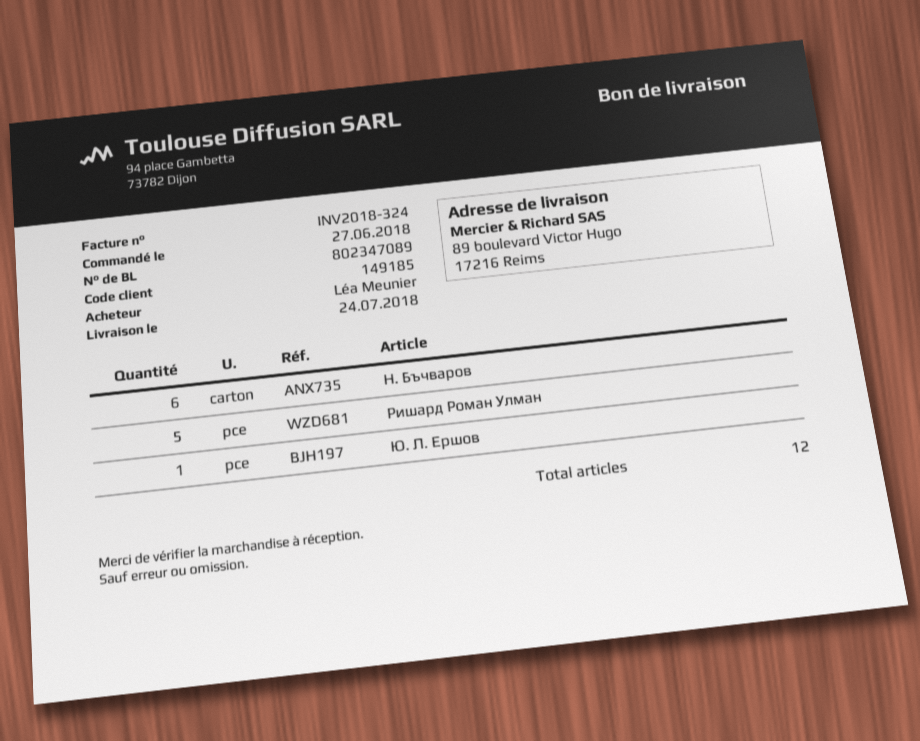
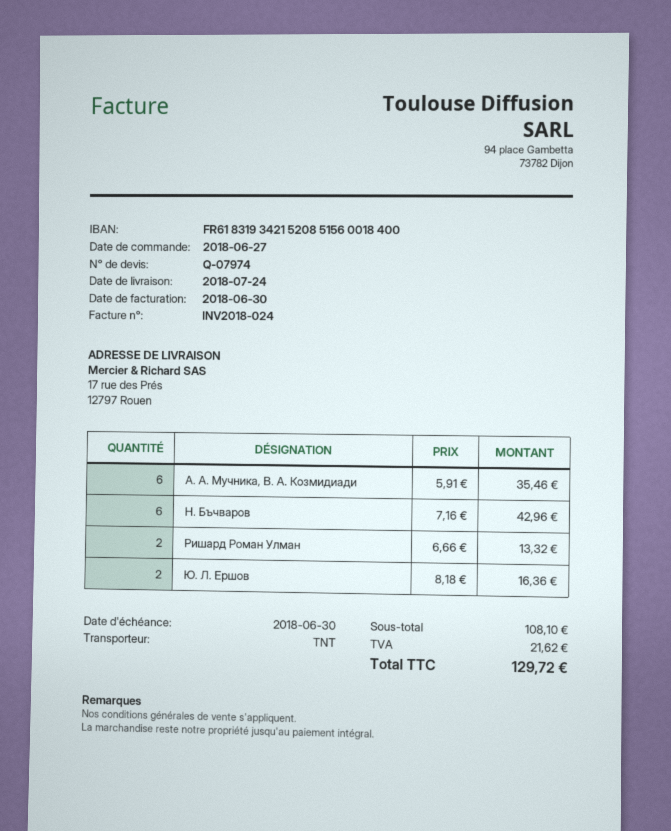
invoice number: INV2018-324 -> INV2018-024
ship to: 89 boulevard Victor Hugo, 17216 Reims -> 17 rue des Prés, 12797 Rouen
Ришард Роман Улман: 5 -> 2
Ю. Л. Ершов: 1 -> 2
А. А. Мучника, В. А. Козмидиади: none -> 6

